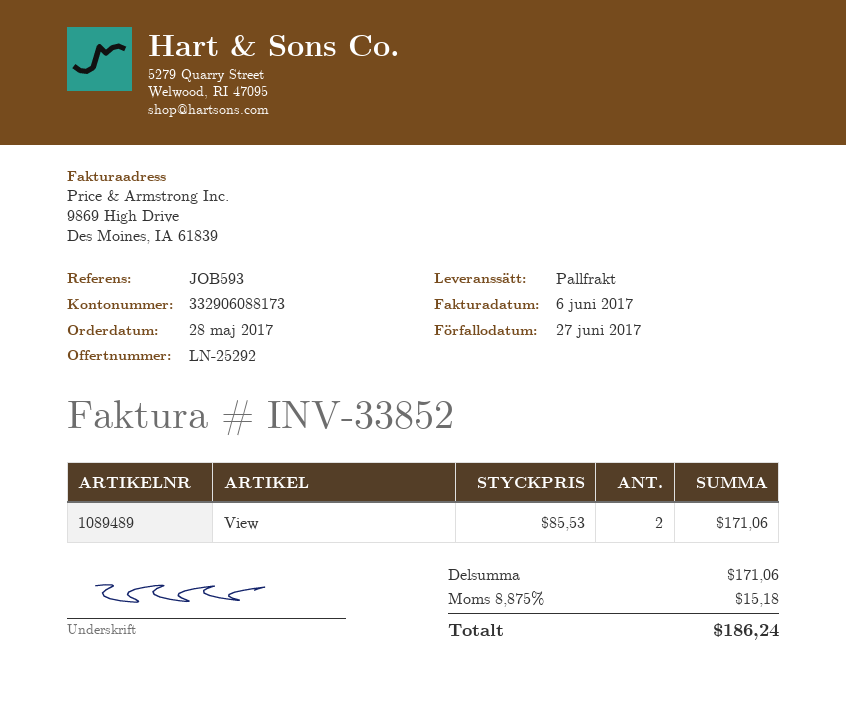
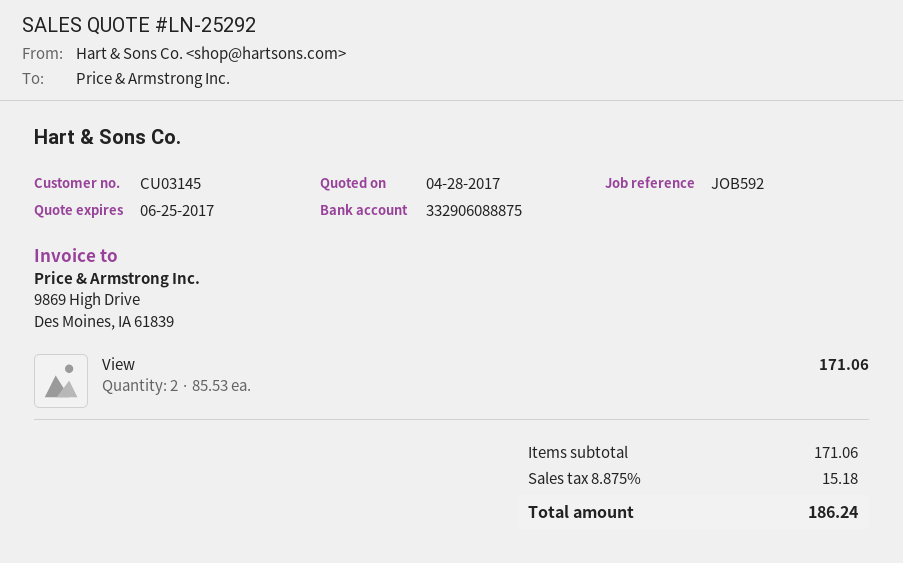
reference: JOB593 -> JOB592
bank account: 332906088173 -> 332906088875

